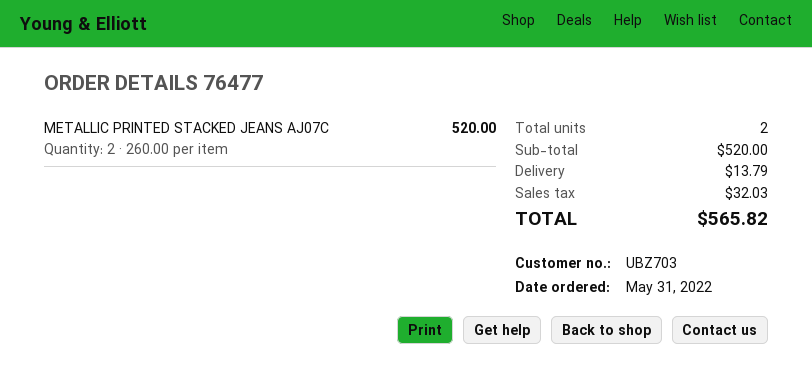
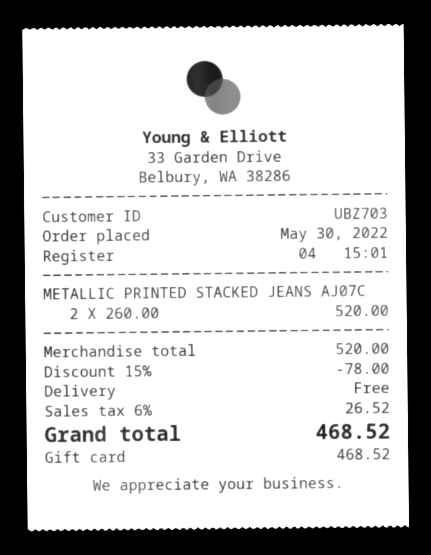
order date: 2022-05-31 -> 2022-05-30
discount: none -> 15% = 78.00
shipping: 13.79 -> 0.00
tax: 32.03 -> 26.52
total: 565.82 -> 468.52

